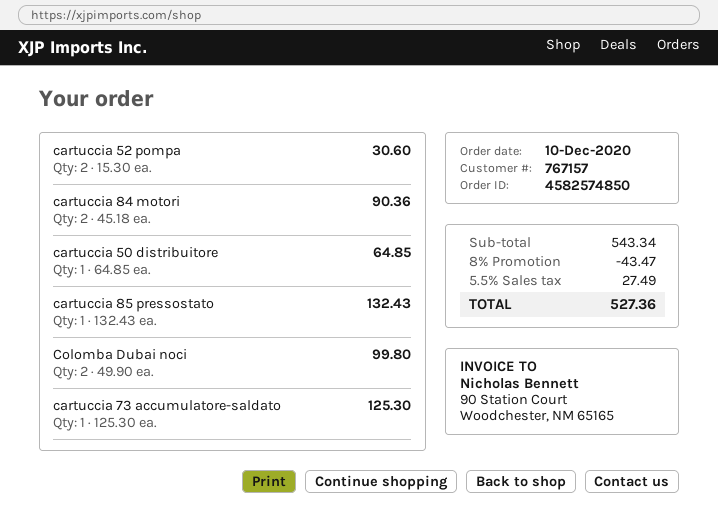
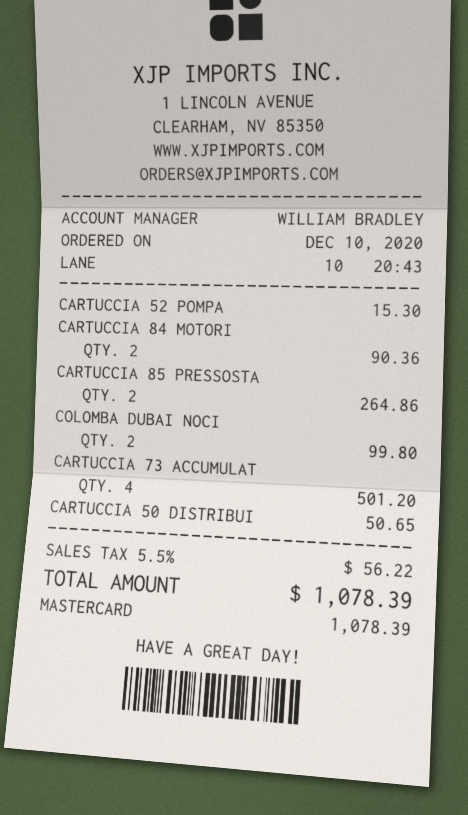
cartuccia 52 pompa: 2 for 30.60 -> 1 for 15.30
cartuccia 50 distribuitore: 1 for 64.85 -> 1 for 50.65
cartuccia 85 pressostato: 1 for 132.43 -> 2 for 264.86
cartuccia 73 accumulatore-saldato: 1 for 125.30 -> 4 for 501.20
discount: 8% = 43.47 -> none
tax: 5.5% = 27.49 -> 5.5% = 56.22
total: 527.36 -> 1078.39

